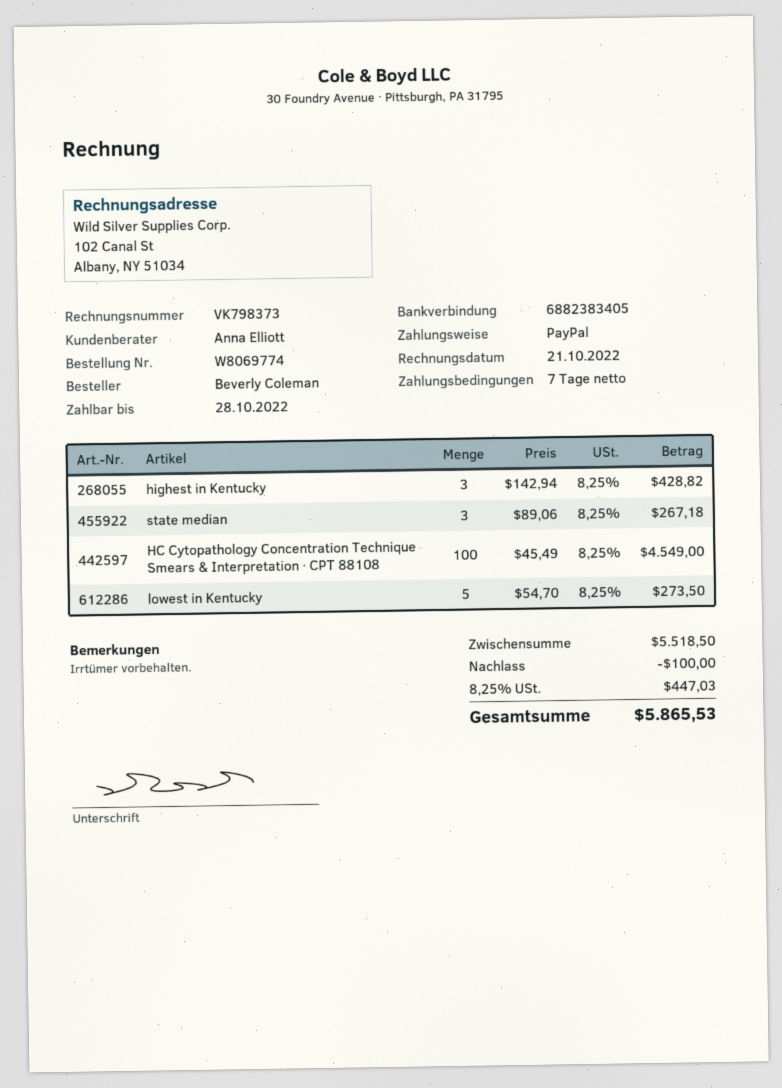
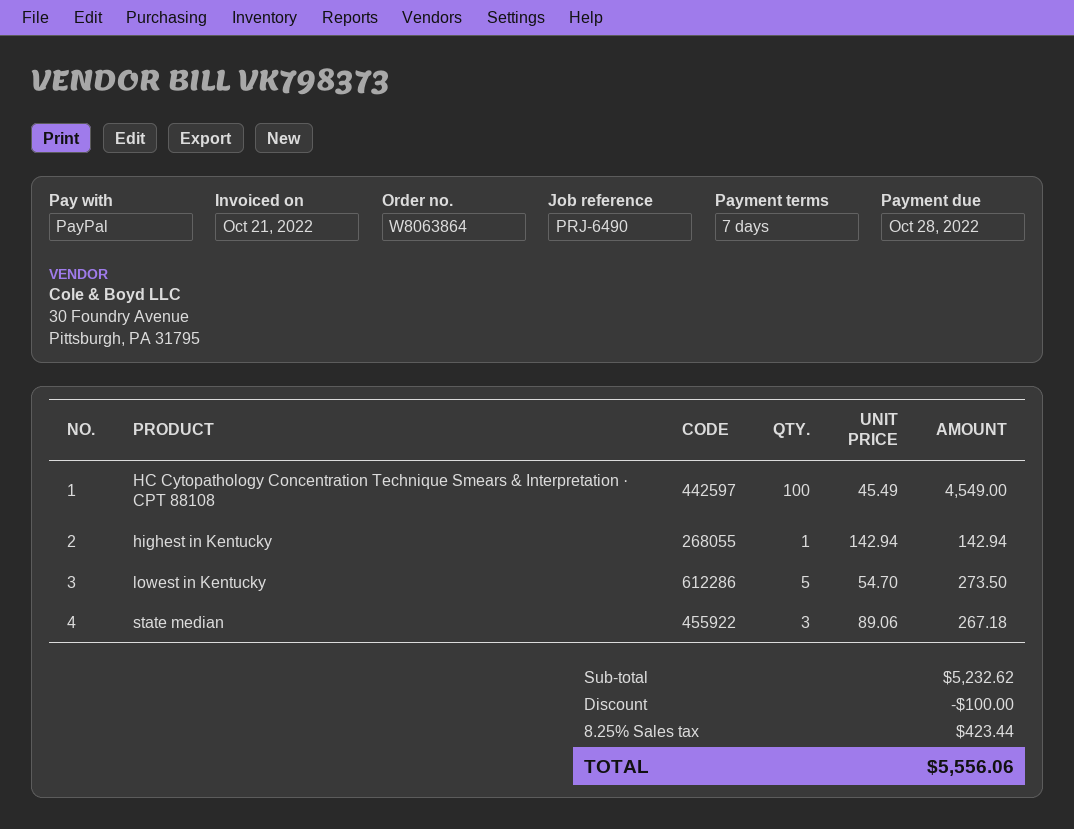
order number: W8069774 -> W8063864
highest in Kentucky: 3 x 142.94 = 428.82 -> 1 x 142.94 = 142.94
subtotal: 5518.50 -> 5232.62
tax: 8.25% = 447.03 -> 8.25% = 423.44
total: 5865.53 -> 5556.06

